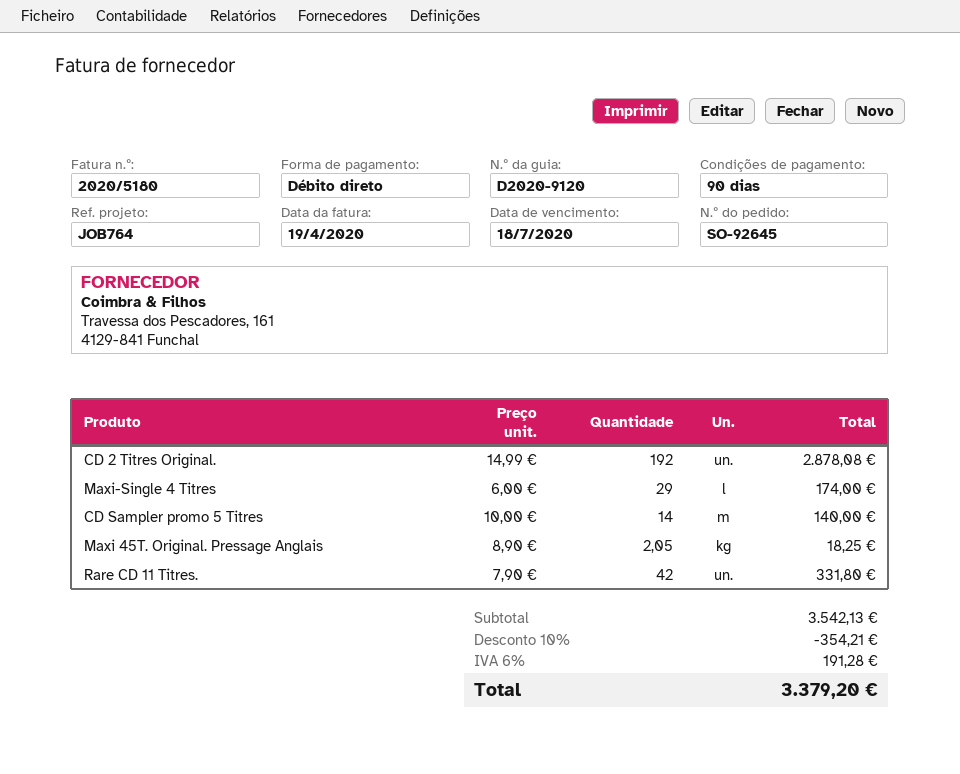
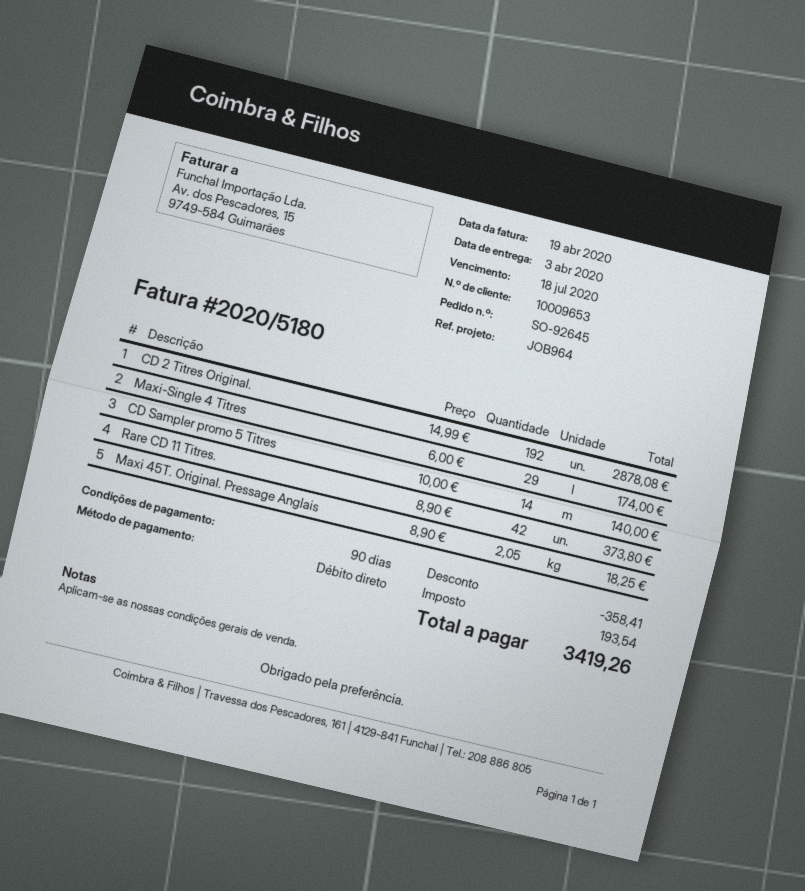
reference: JOB764 -> JOB964
Rare CD 11 Titres.: 42 x 7.90 = 331.80 -> 42 x 8.90 = 373.80
discount: 354.21 -> 358.41
tax: 191.28 -> 193.54
total: 3379.20 -> 3419.26

